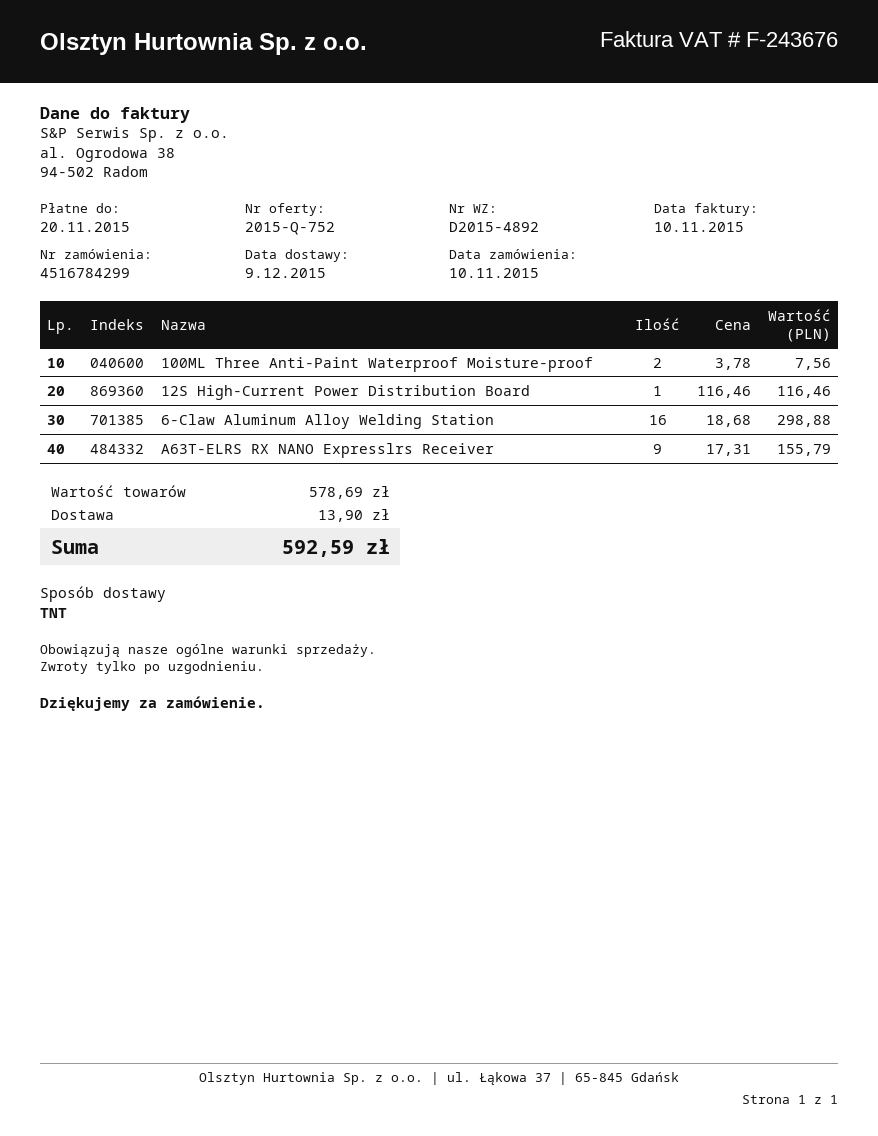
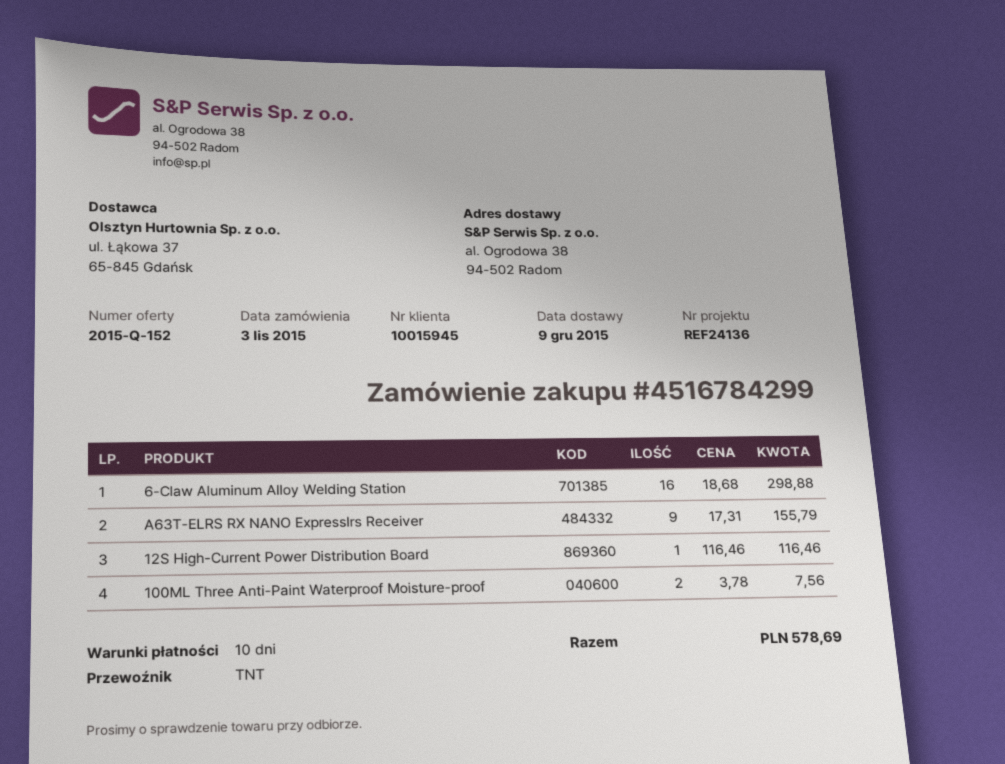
quote number: 2015-Q-752 -> 2015-Q-152
order date: 2015-11-10 -> 2015-11-03
shipping: 13.90 -> none
total: 592.59 -> 578.69

